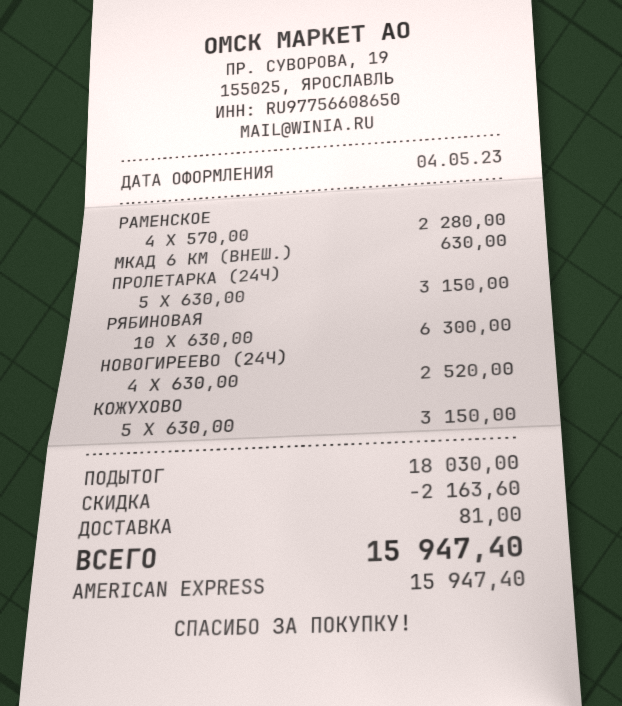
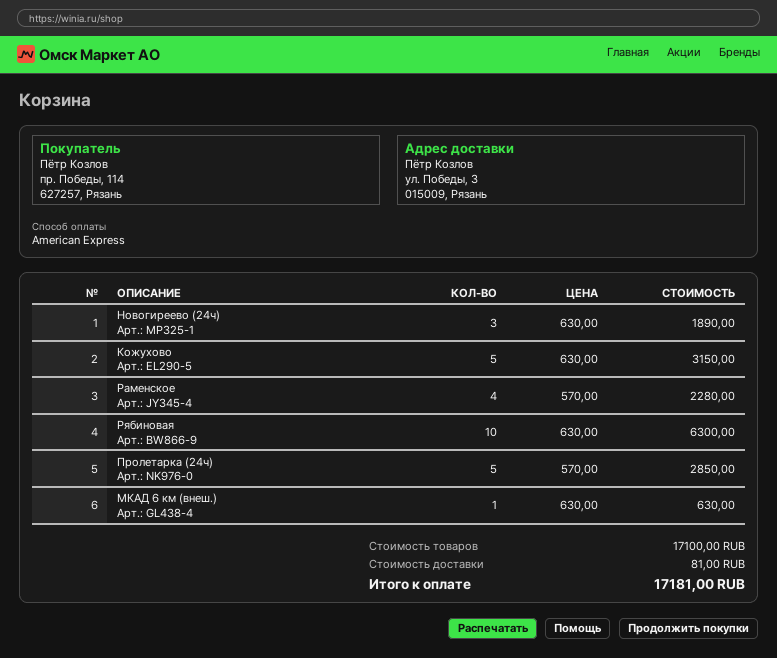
ПРОЛЕТАРКА (24Ч): 5 x 630.00 = 3150.00 -> 5 x 570.00 = 2850.00
НОВОГИРЕЕВО (24Ч): 4 x 630.00 = 2520.00 -> 3 x 630.00 = 1890.00
subtotal: 18030.00 -> 17100.00
discount: 2163.60 -> none
total: 15947.40 -> 17181.00

